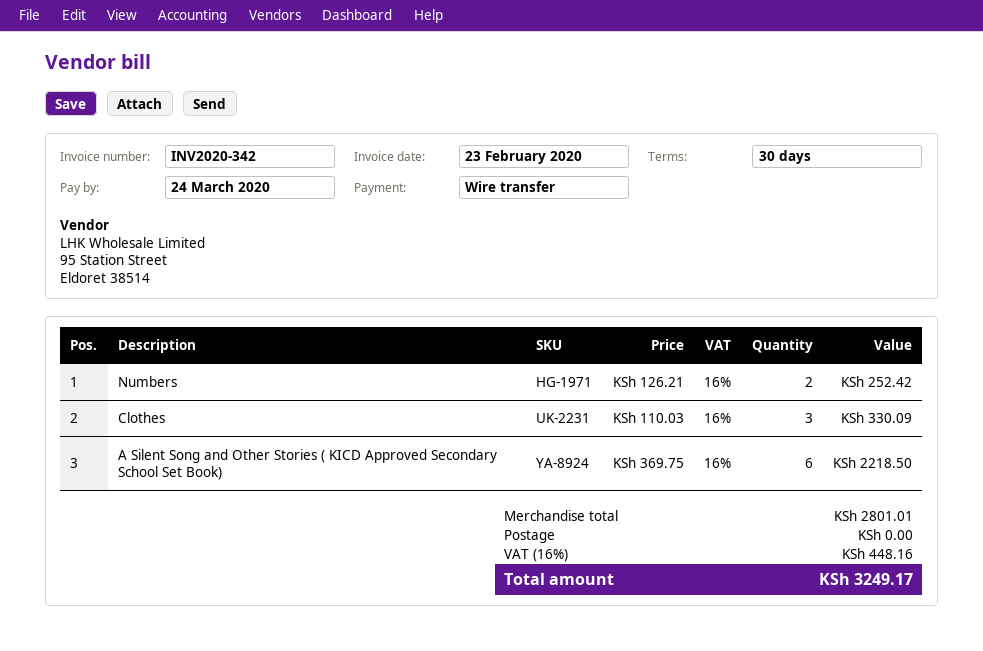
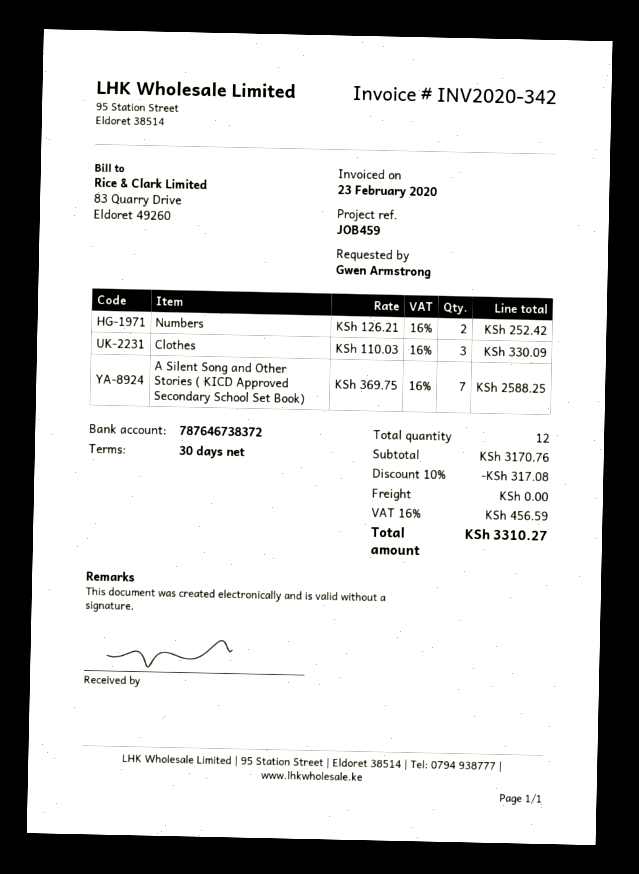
A Silent Song and Other Stories ( KICD Approved Secondary School Set Book): 6 x 369.75 = 2218.50 -> 7 x 369.75 = 2588.25
subtotal: 2801.01 -> 3170.76
discount: none -> 10% = 317.08
tax: 16% = 448.16 -> 16% = 456.59
total: 3249.17 -> 3310.27

